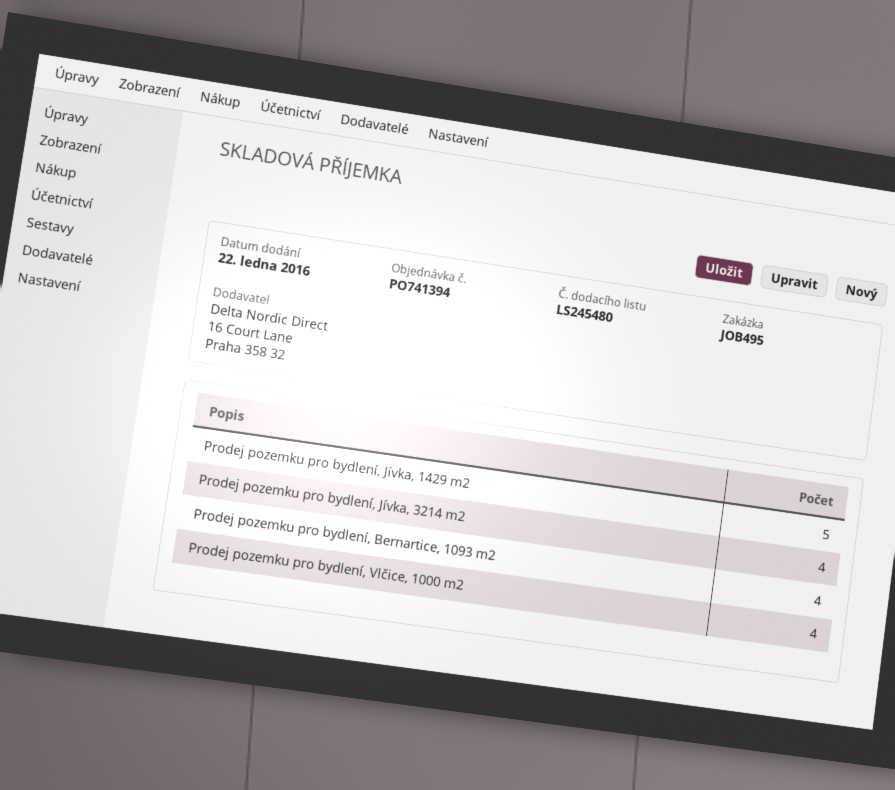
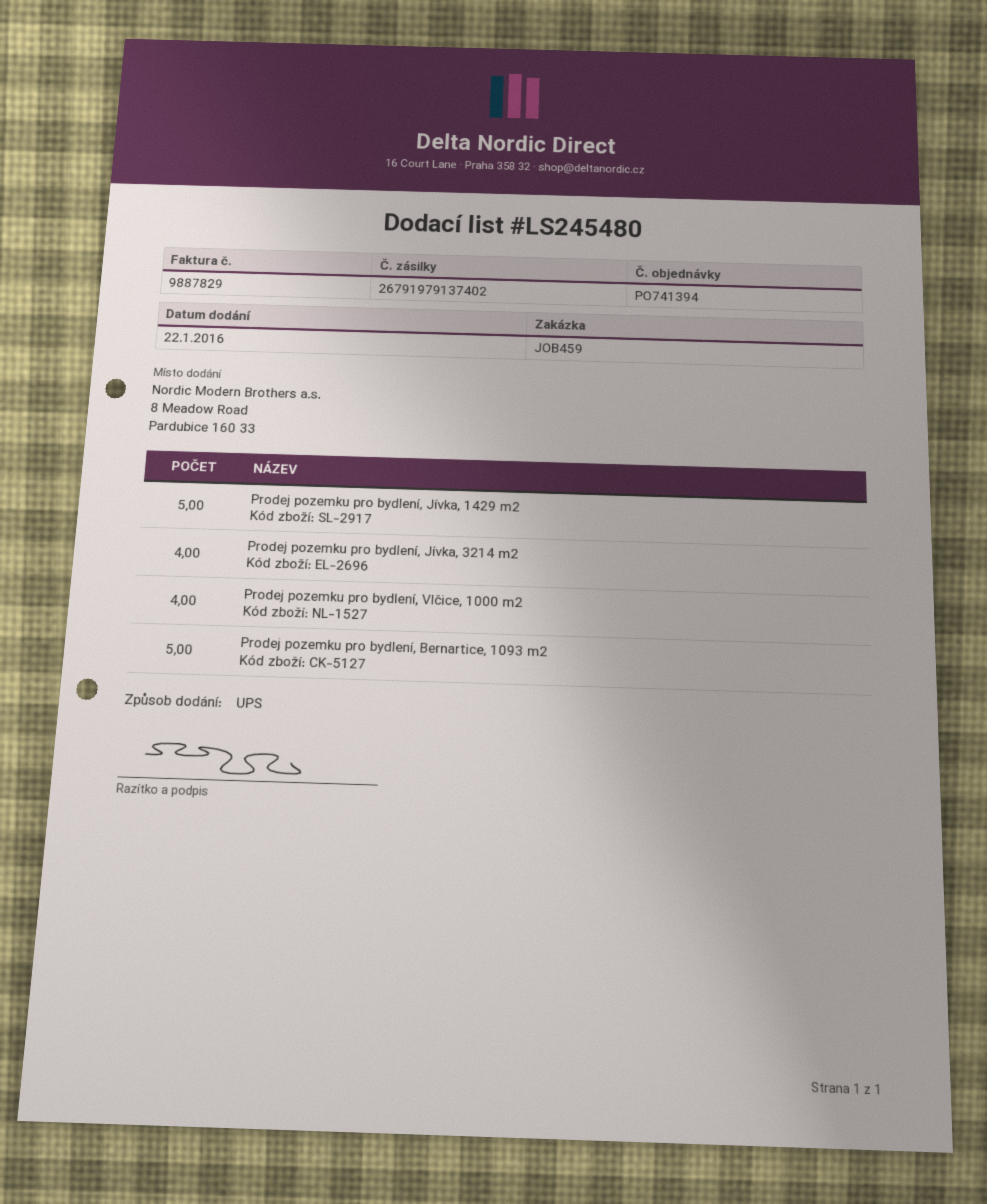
reference: JOB495 -> JOB459
Prodej pozemku pro bydlení, Bernartice, 1093 m2: 4 -> 5

